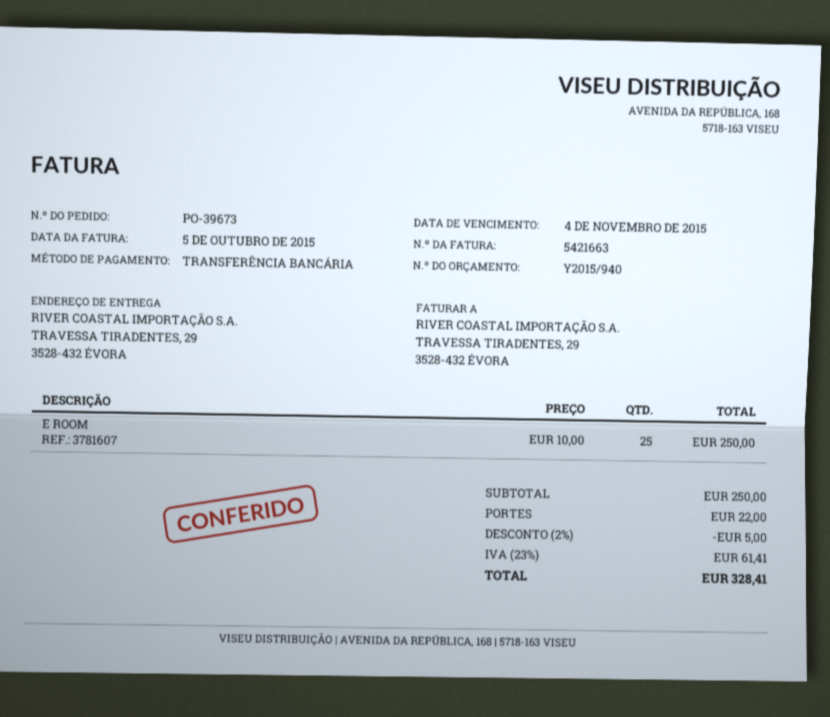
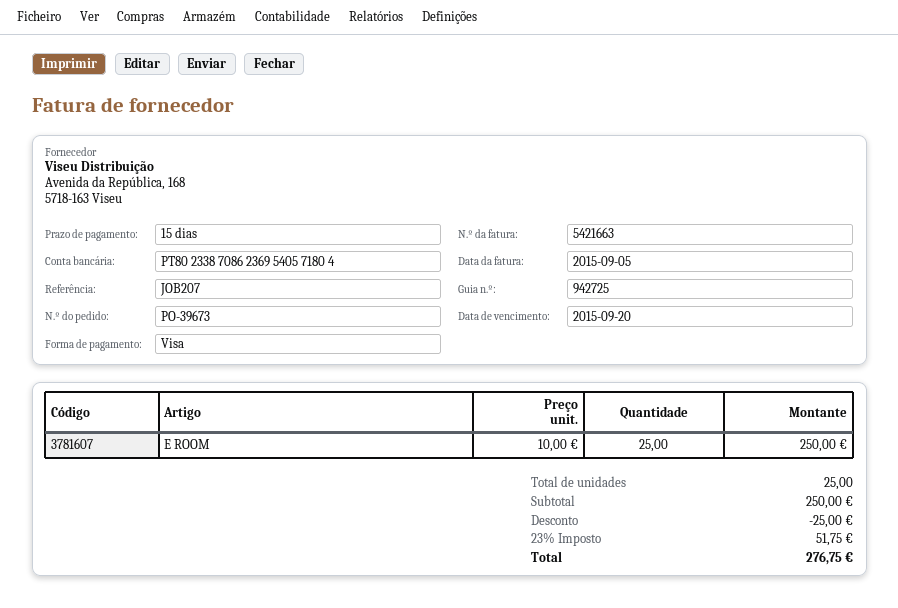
invoice date: 2015-10-05 -> 2015-09-05
due date: 2015-11-04 -> 2015-09-20
payment method: bank transfer -> Visa
discount: 5.00 -> 25.00
shipping: 22.00 -> none
tax: 23% = 61.41 -> 23% = 51.75
total: 328.41 -> 276.75

